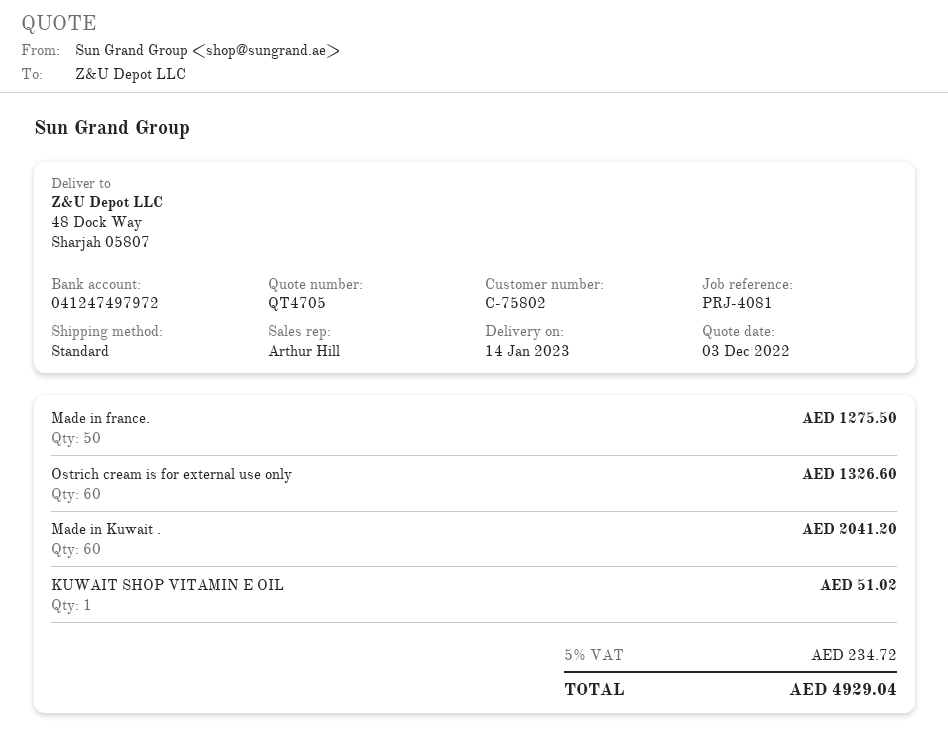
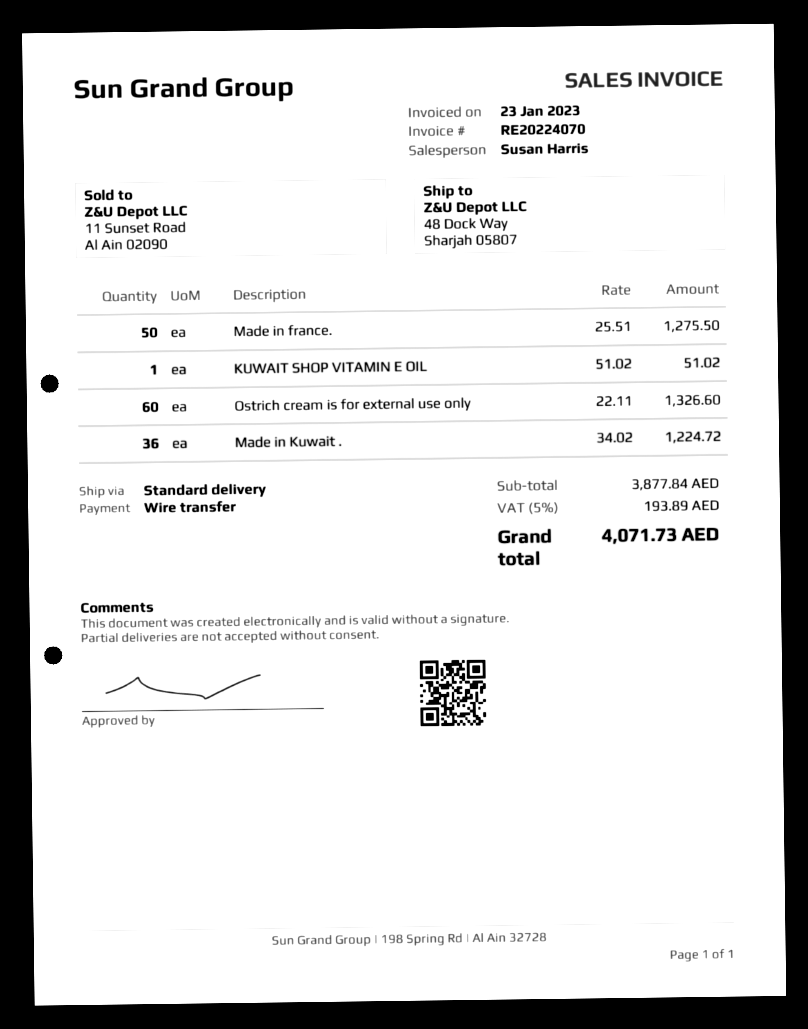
sales rep: Arthur Hill -> Susan Harris
Made in Kuwait .: 60 for 2041.20 -> 36 for 1224.72
tax: 5% = 234.72 -> 5% = 193.89
total: 4929.04 -> 4071.73

